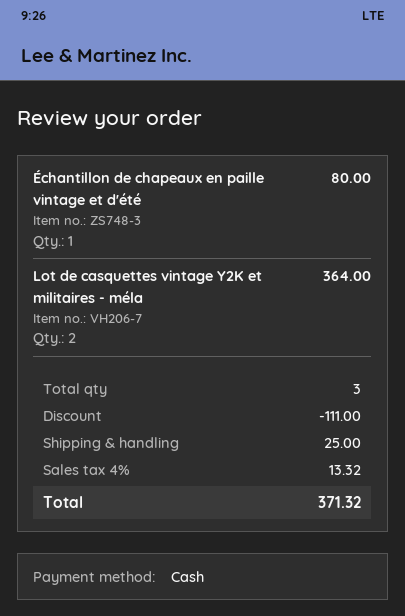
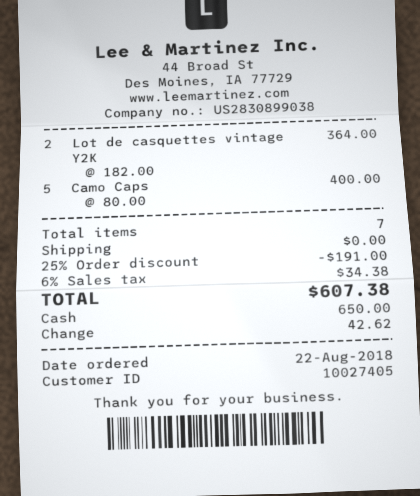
Échantillon de chapeaux en paille vintage et d'été: 1 for 80.00 -> none
Camo Caps: none -> 5 for 400.00
total quantity: 3 -> 7
discount: 111.00 -> 191.00
shipping: 25.00 -> 0.00
tax: 4% = 13.32 -> 6% = 34.38
total: 371.32 -> 607.38

